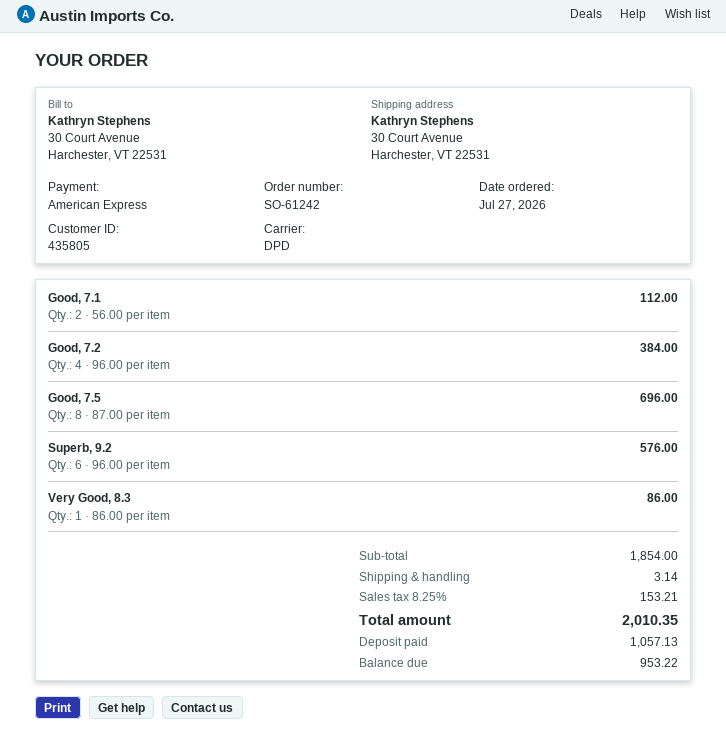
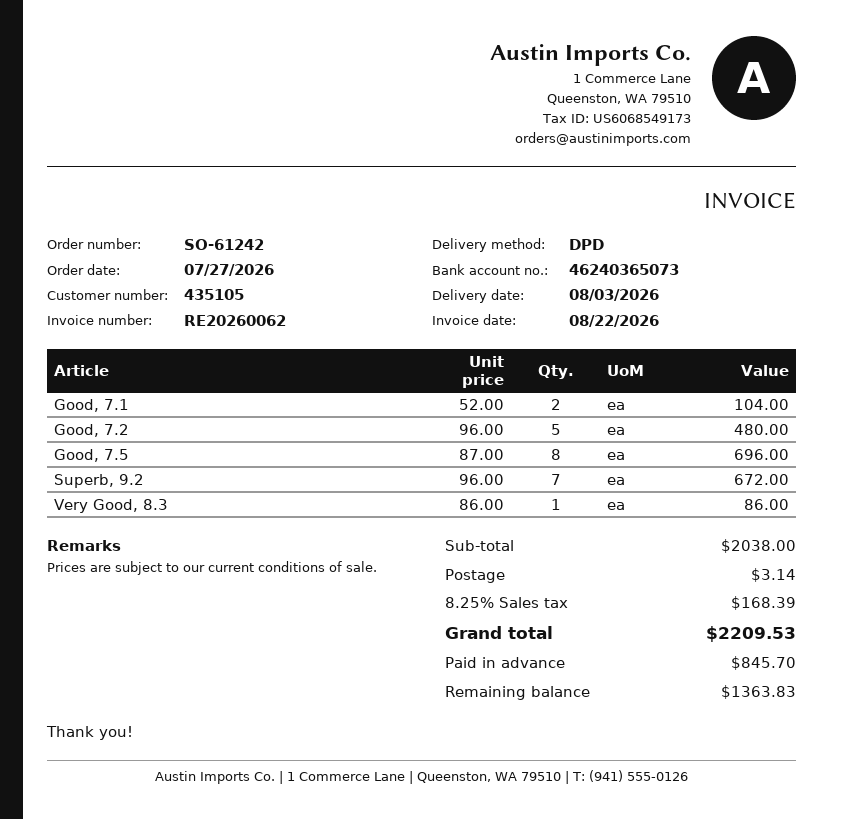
customer number: 435805 -> 435105
Good, 7.1: 2 x 56.00 = 112.00 -> 2 x 52.00 = 104.00
Good, 7.2: 4 x 96.00 = 384.00 -> 5 x 96.00 = 480.00
Superb, 9.2: 6 x 96.00 = 576.00 -> 7 x 96.00 = 672.00
subtotal: 1854.00 -> 2038.00
tax: 8.25% = 153.21 -> 8.25% = 168.39
total: 2010.35 -> 2209.53
deposit: 1057.13 -> 845.70
balance: 953.22 -> 1363.83

